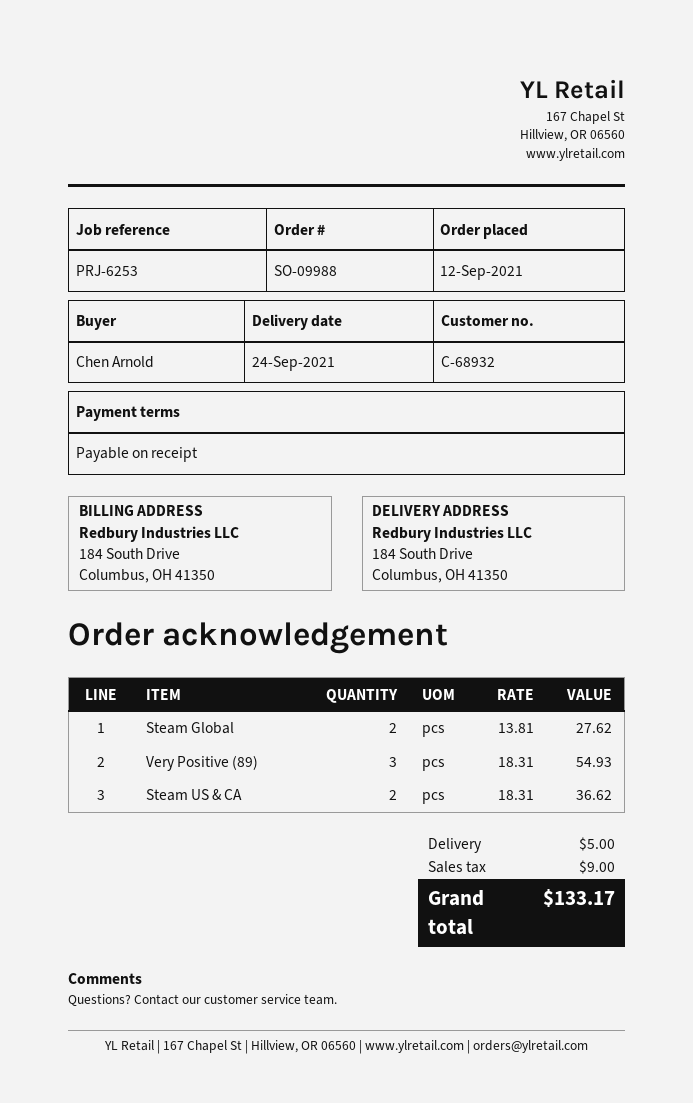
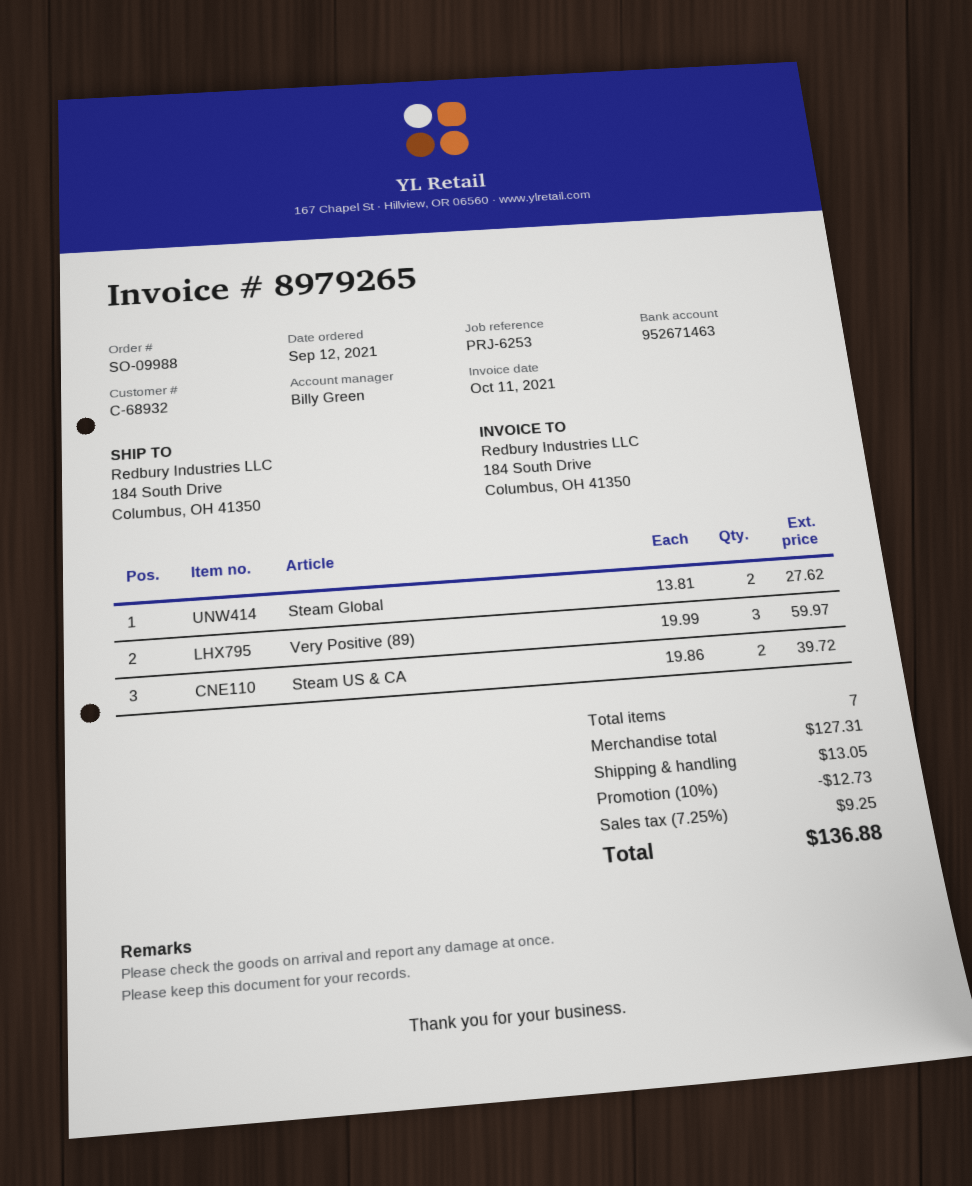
Very Positive (89): 3 x 18.31 = 54.93 -> 3 x 19.99 = 59.97
Steam US & CA: 2 x 18.31 = 36.62 -> 2 x 19.86 = 39.72
discount: none -> 10% = 12.73
shipping: 5.00 -> 13.05
tax: 9.00 -> 9.25
total: 133.17 -> 136.88

